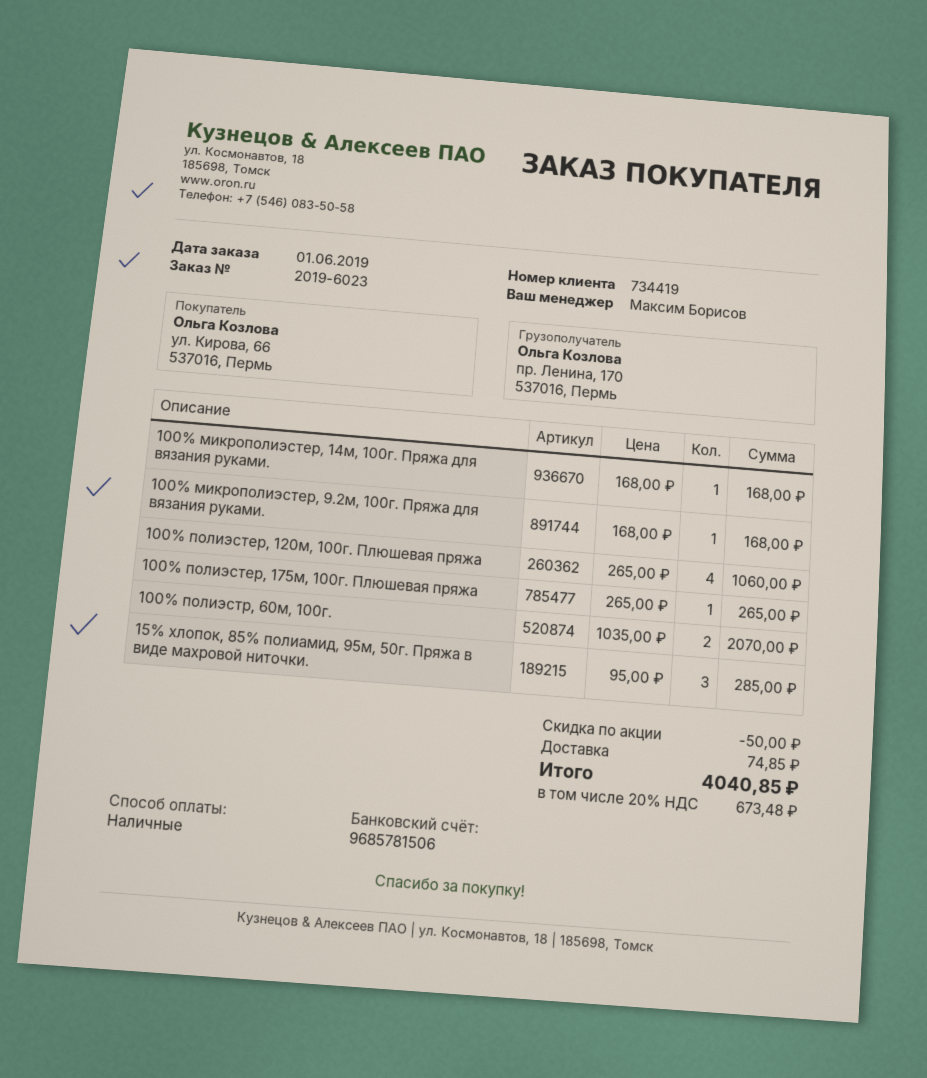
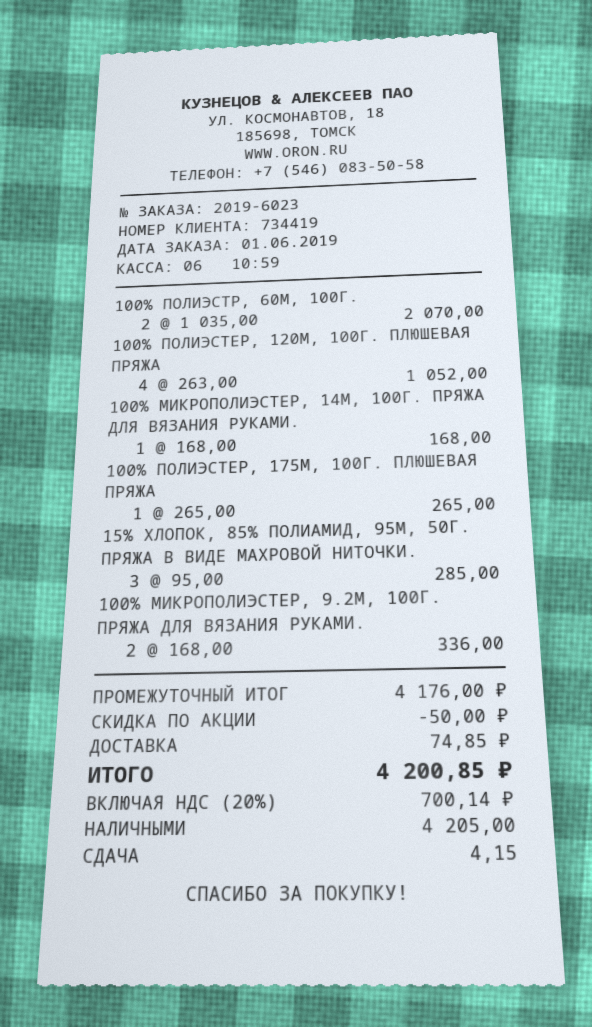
100% микрополиэстер, 9.2м, 100г. Пряжа для вязания руками.: 1 x 168.00 = 168.00 -> 2 x 168.00 = 336.00
100% полиэстер, 120м, 100г. Плюшевая пряжа: 4 x 265.00 = 1060.00 -> 4 x 263.00 = 1052.00
tax: 20% = 673.48 -> 20% = 700.14
total: 4040.85 -> 4200.85

